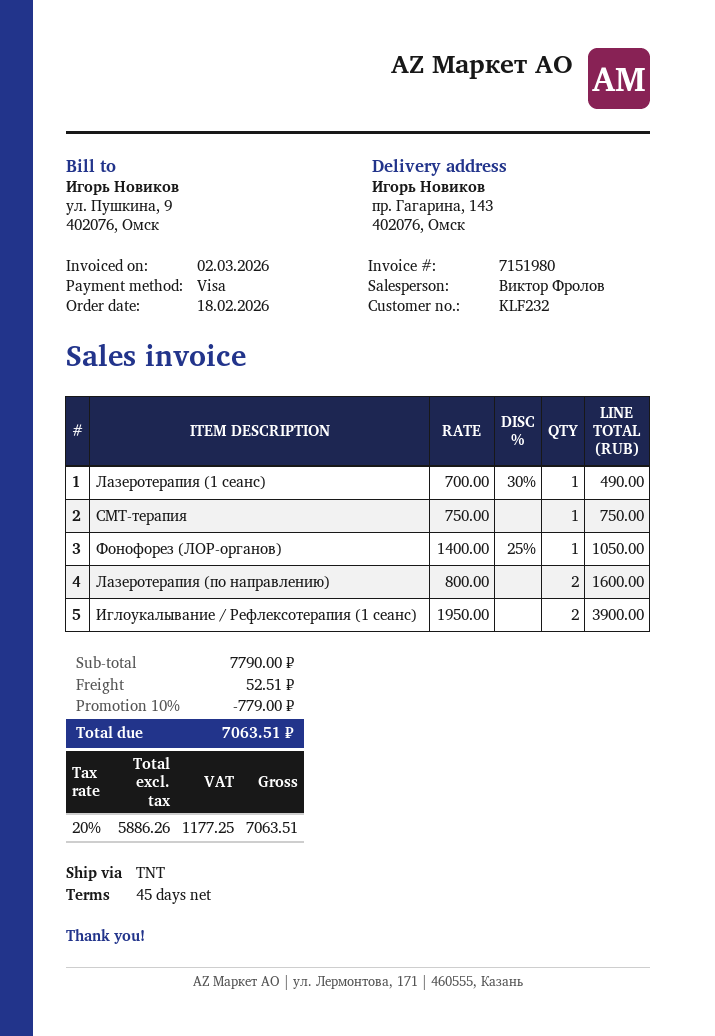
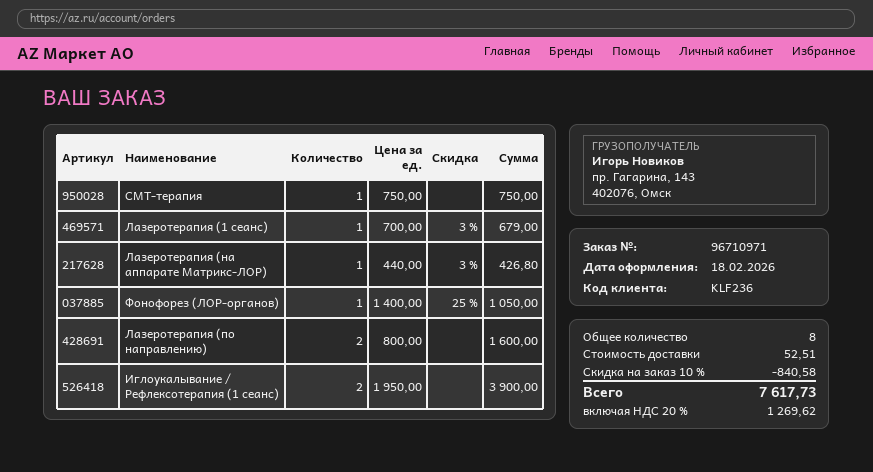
customer number: KLF232 -> KLF236
Лазеротерапия (1 сеанс): 1 x 700.00 - 30% = 490.00 -> 1 x 700.00 - 3% = 679.00
Лазеротерапия (на аппарате Матрикс-ЛОР): none -> 1 x 440.00 - 3% = 426.80
discount: 10% = 779.00 -> 10% = 840.58
tax: 20% = 1177.25 -> 20% = 1269.62
total: 7063.51 -> 7617.73

